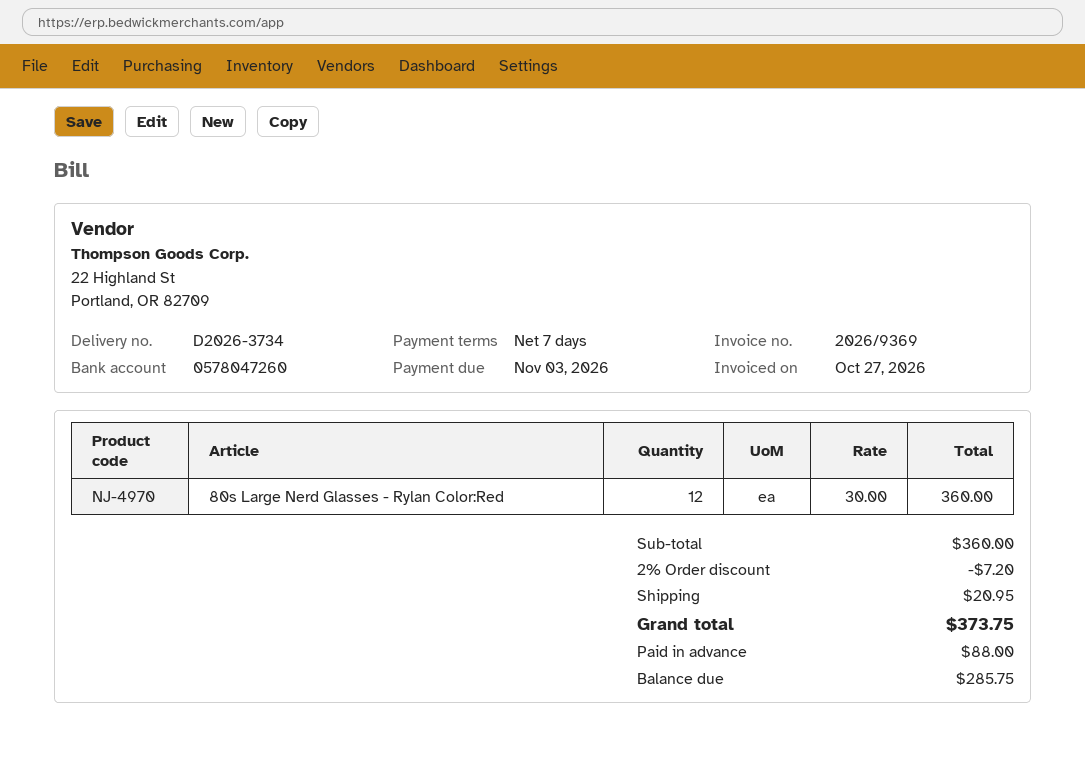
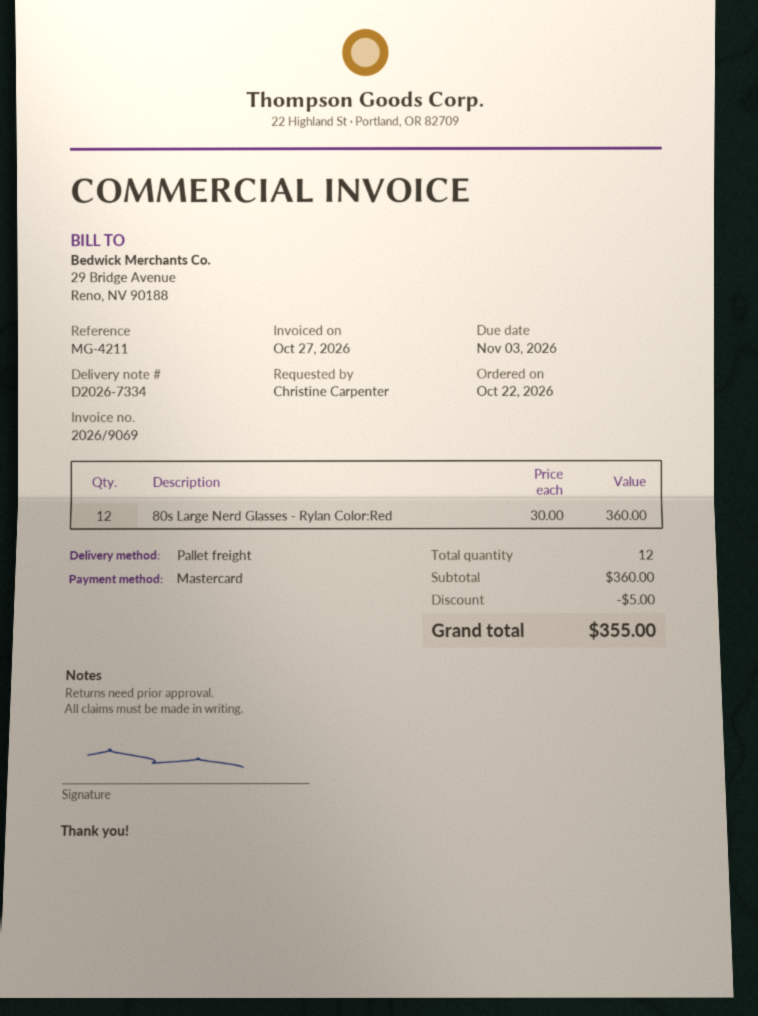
delivery note number: D2026-3734 -> D2026-7334
invoice number: 2026/9369 -> 2026/9069
discount: 7.20 -> 5.00
shipping: 20.95 -> none
total: 373.75 -> 355.00

